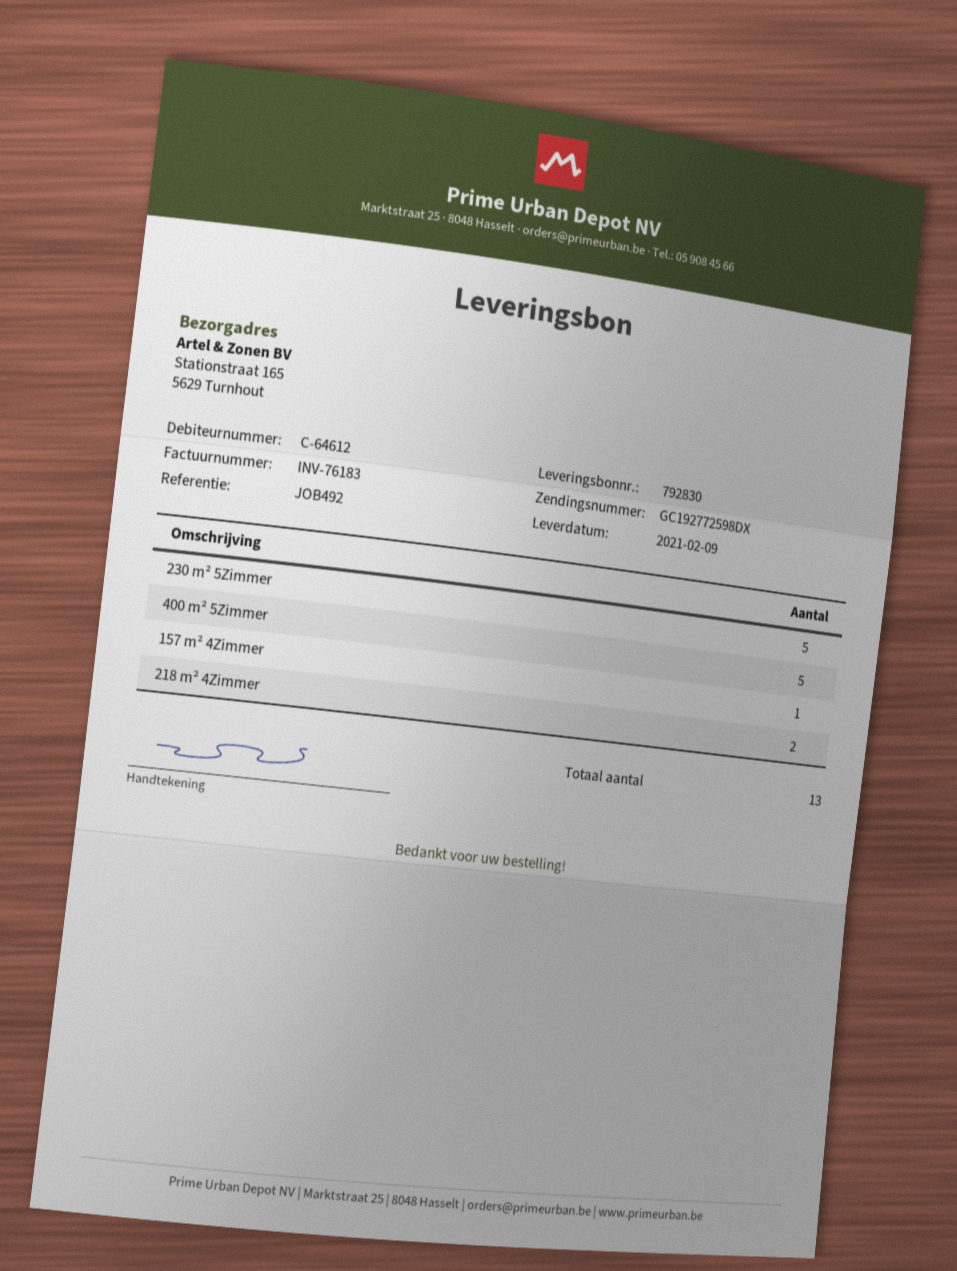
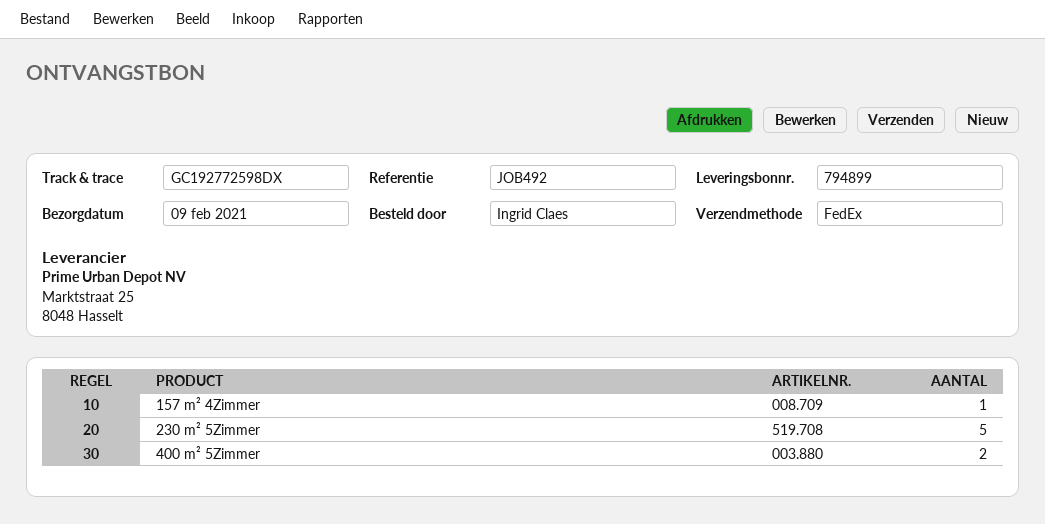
delivery note number: 792830 -> 794899
400 m² 5Zimmer: 5 -> 2
218 m² 4Zimmer: 2 -> none

